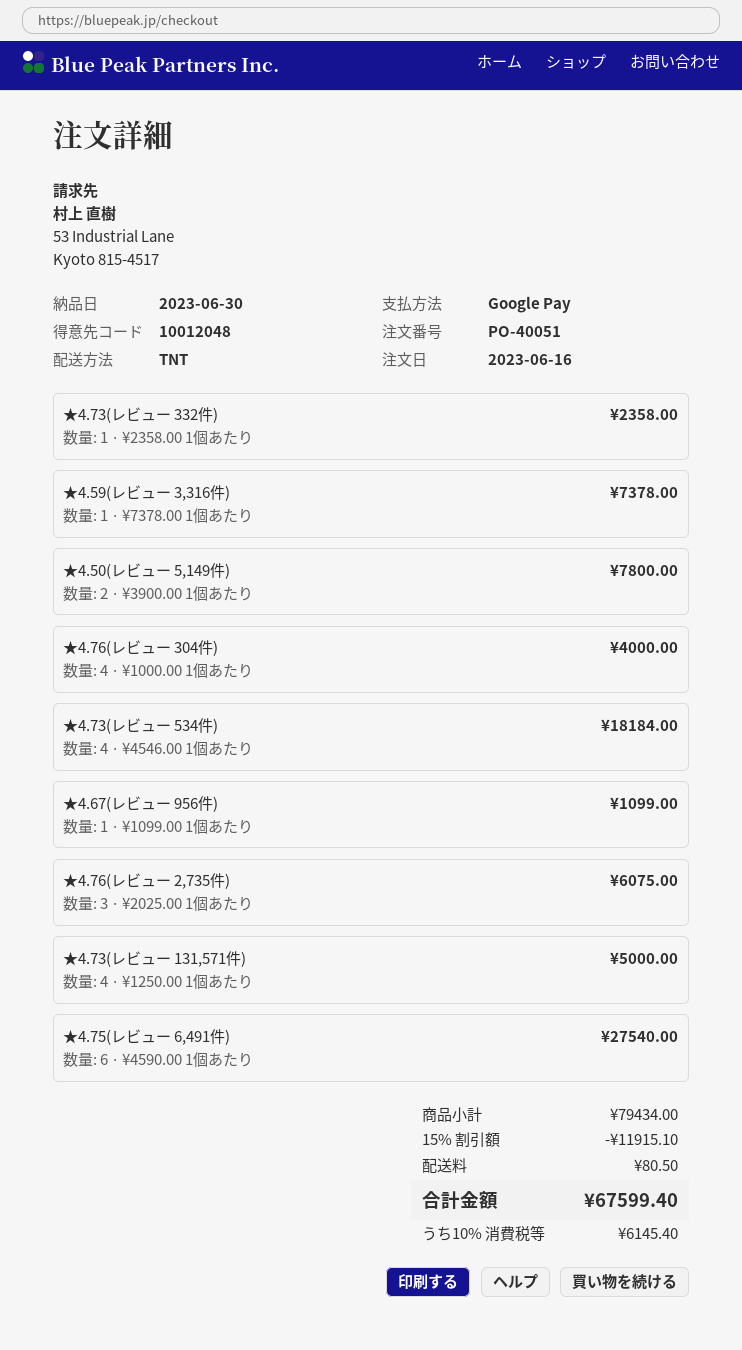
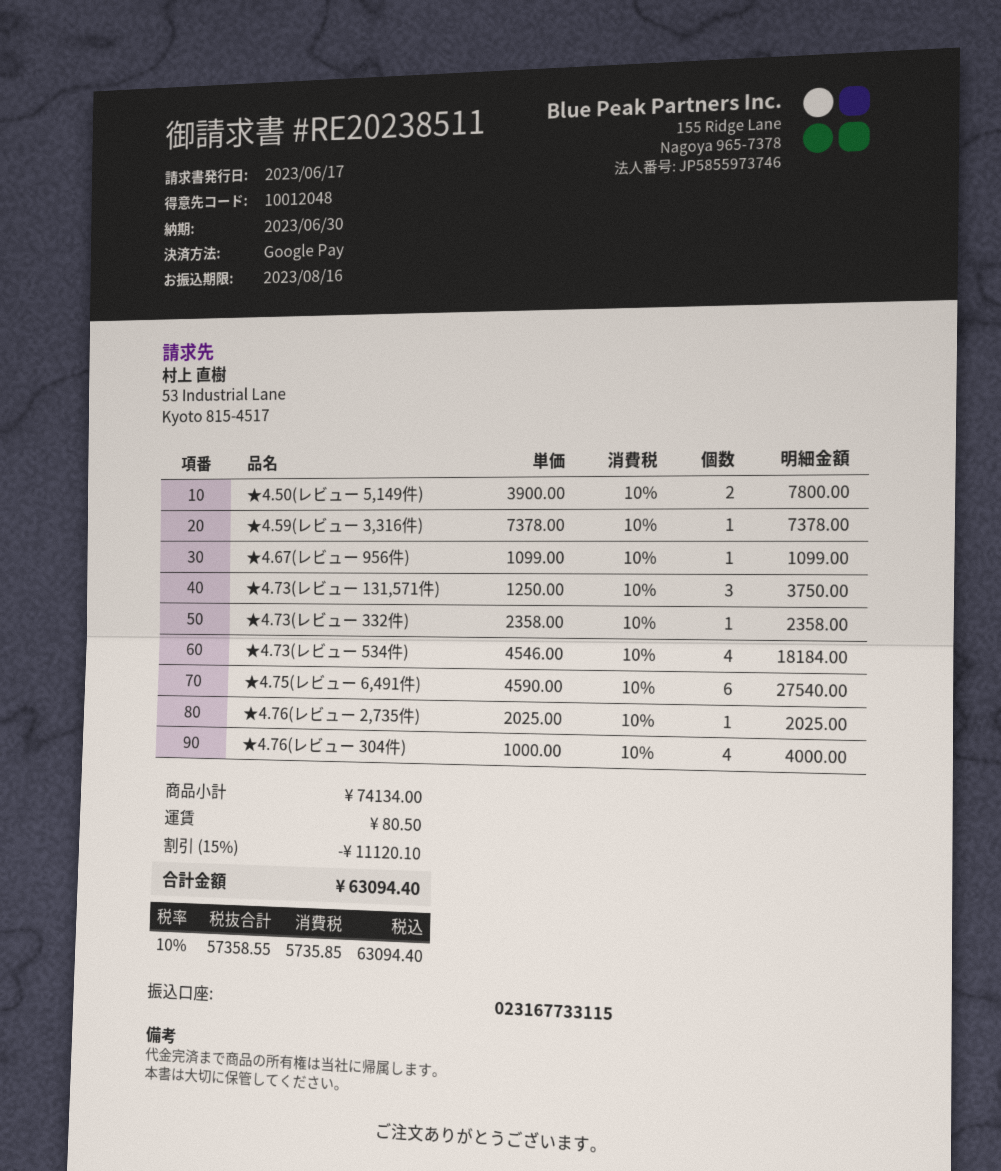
★4.76(レビュー 2,735件): 3 x 2025.00 = 6075.00 -> 1 x 2025.00 = 2025.00
★4.73(レビュー 131,571件): 4 x 1250.00 = 5000.00 -> 3 x 1250.00 = 3750.00
subtotal: 79434.00 -> 74134.00
discount: 15% = 11915.10 -> 15% = 11120.10
tax: 10% = 6145.40 -> 10% = 5735.85
total: 67599.40 -> 63094.40

